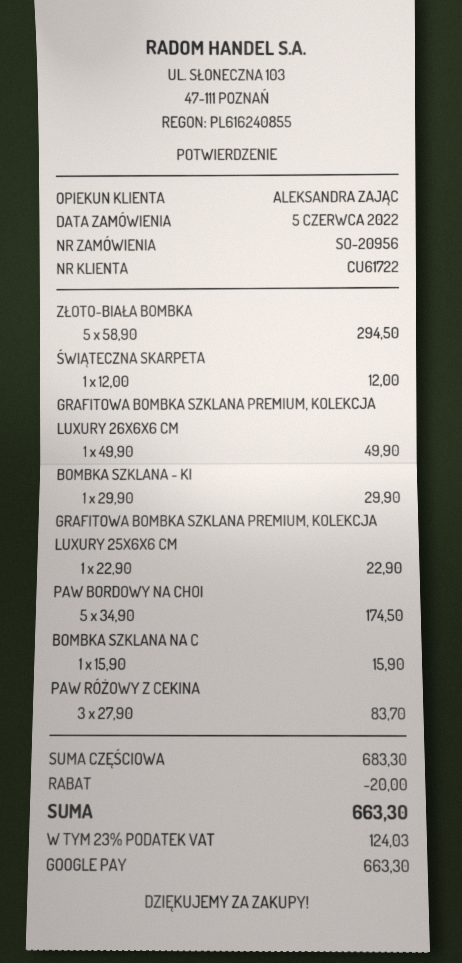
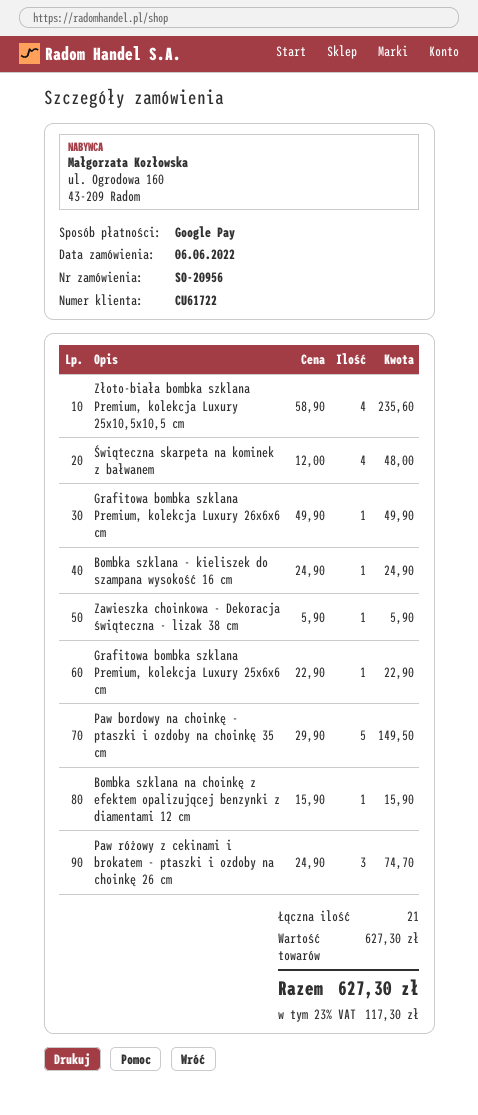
order date: 2022-06-05 -> 2022-06-06
ZŁOTO-BIAŁA BOMBKA: 5 x 58.90 = 294.50 -> 4 x 58.90 = 235.60
ŚWIĄTECZNA SKARPETA: 1 x 12.00 = 12.00 -> 4 x 12.00 = 48.00
BOMBKA SZKLANA - KI: 1 x 29.90 = 29.90 -> 1 x 24.90 = 24.90
PAW BORDOWY NA CHOI: 5 x 34.90 = 174.50 -> 5 x 29.90 = 149.50
PAW RÓŻOWY Z CEKINA: 3 x 27.90 = 83.70 -> 3 x 24.90 = 74.70
Zawieszka choinkowa - Dekoracja świąteczna - lizak 38 cm: none -> 1 x 5.90 = 5.90
subtotal: 683.30 -> 627.30
discount: 20.00 -> none
tax: 23% = 124.03 -> 23% = 117.30
total: 663.30 -> 627.30

